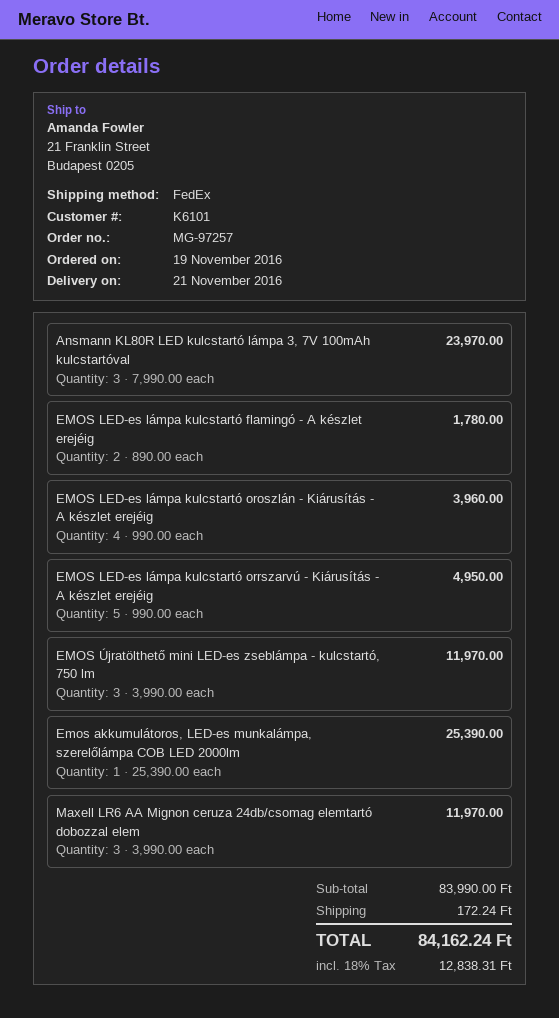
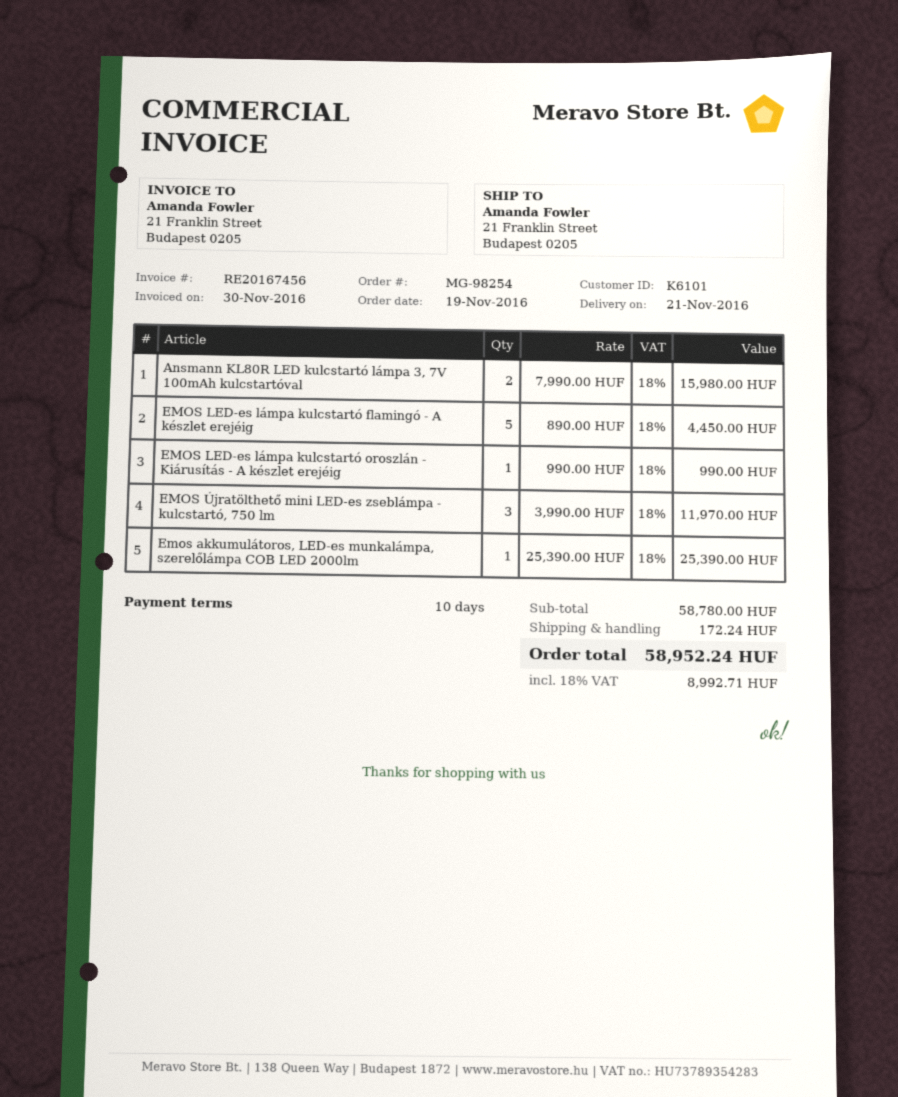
order number: MG-97257 -> MG-98254
Ansmann KL80R LED kulcstartó lámpa 3, 7V 100mAh kulcstartóval: 3 x 7990.00 = 23970.00 -> 2 x 7990.00 = 15980.00
EMOS LED-es lámpa kulcstartó flamingó - A készlet erejéig: 2 x 890.00 = 1780.00 -> 5 x 890.00 = 4450.00
EMOS LED-es lámpa kulcstartó oroszlán - Kiárusítás - A készlet erejéig: 4 x 990.00 = 3960.00 -> 1 x 990.00 = 990.00
EMOS LED-es lámpa kulcstartó orrszarvú - Kiárusítás - A készlet erejéig: 5 x 990.00 = 4950.00 -> none
Maxell LR6 AA Mignon ceruza 24db/csomag elemtartó dobozzal elem: 3 x 3990.00 = 11970.00 -> none
subtotal: 83990.00 -> 58780.00
tax: 18% = 12838.31 -> 18% = 8992.71
total: 84162.24 -> 58952.24

